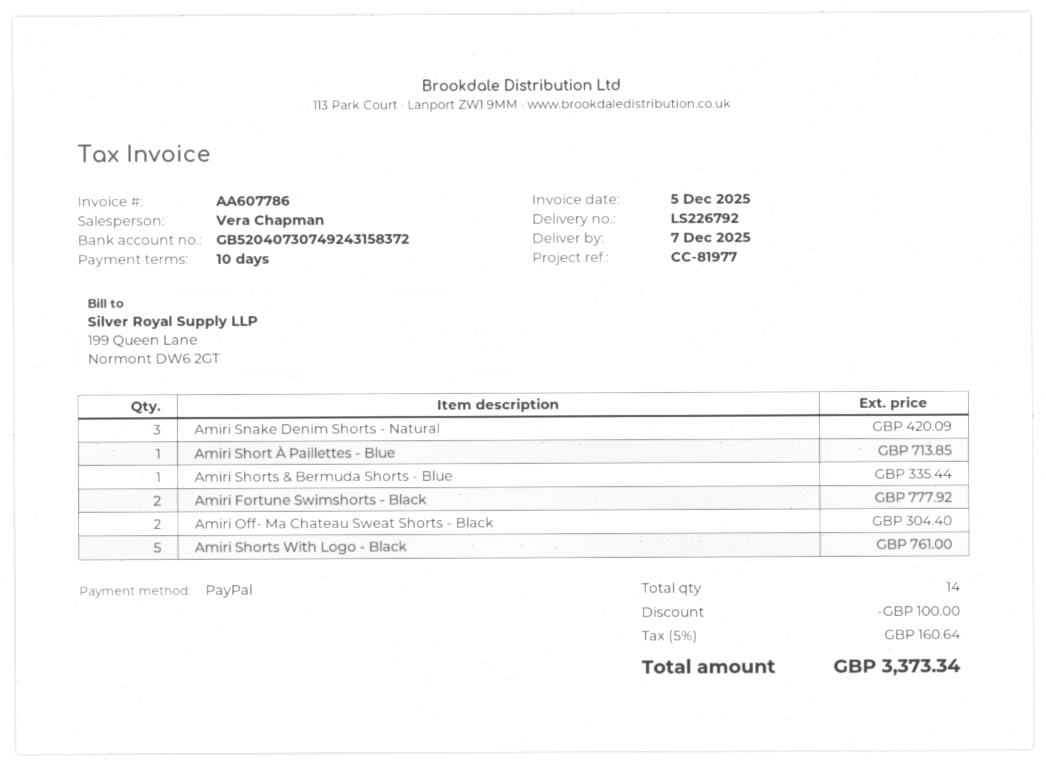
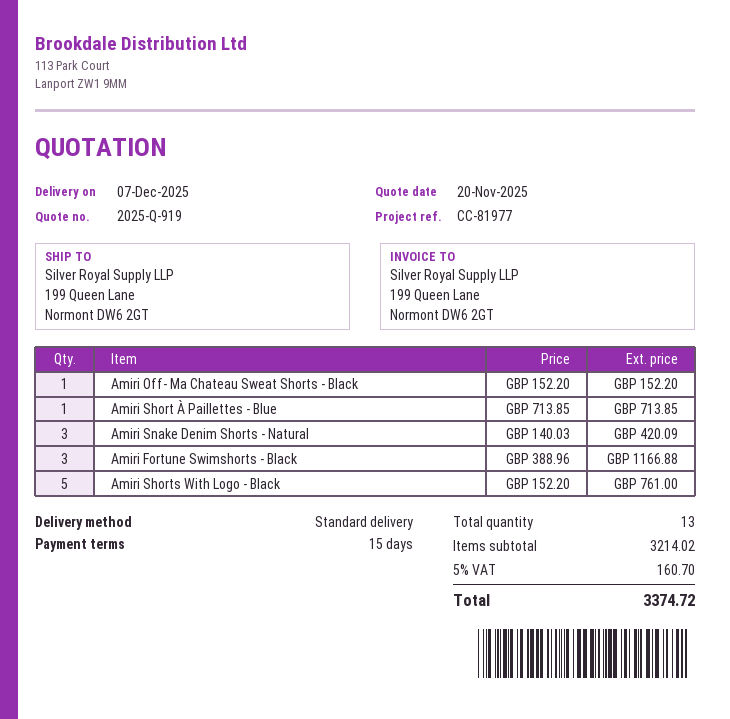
payment terms: 10 days -> 15 days
Amiri Shorts & Bermuda Shorts - Blue: 1 for 335.44 -> none
Amiri Fortune Swimshorts - Black: 2 for 777.92 -> 3 for 1166.88
Amiri Off- Ma Chateau Sweat Shorts - Black: 2 for 304.40 -> 1 for 152.20
total quantity: 14 -> 13
discount: 100.00 -> none
tax: 5% = 160.64 -> 5% = 160.70
total: 3373.34 -> 3374.72

